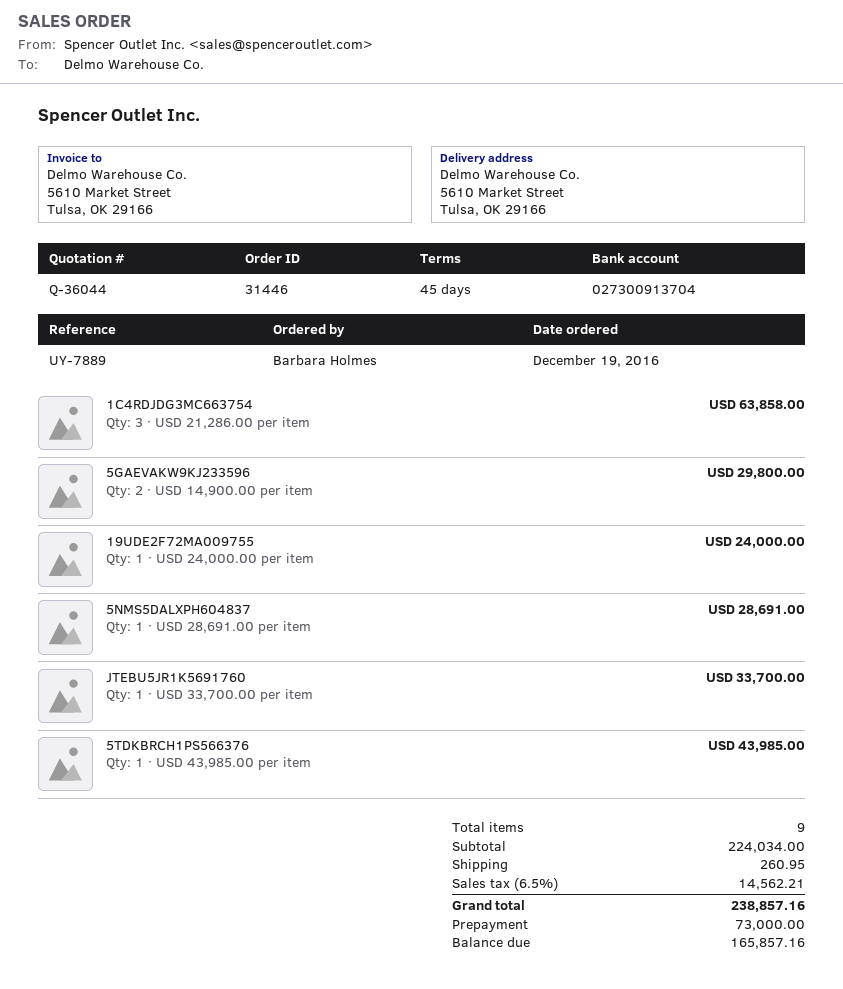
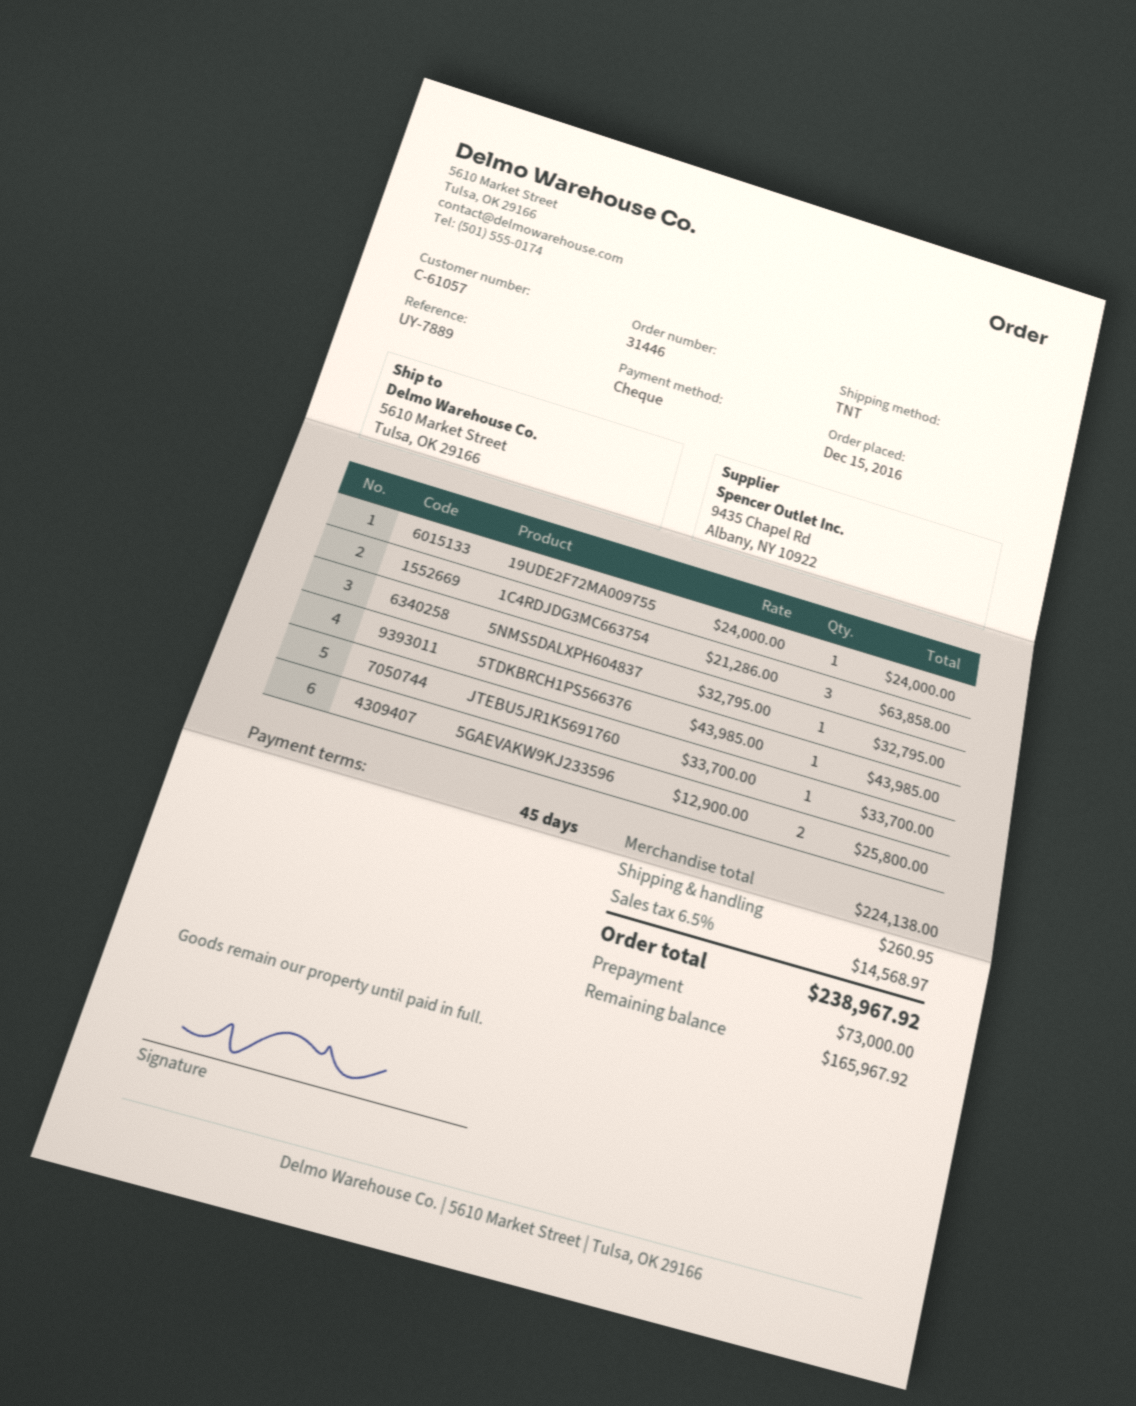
order date: 2016-12-19 -> 2016-12-15
5GAEVAKW9KJ233596: 2 x 14900.00 = 29800.00 -> 2 x 12900.00 = 25800.00
5NMS5DALXPH604837: 1 x 28691.00 = 28691.00 -> 1 x 32795.00 = 32795.00
subtotal: 224034.00 -> 224138.00
tax: 6.5% = 14562.21 -> 6.5% = 14568.97
total: 238857.16 -> 238967.92
balance: 165857.16 -> 165967.92

